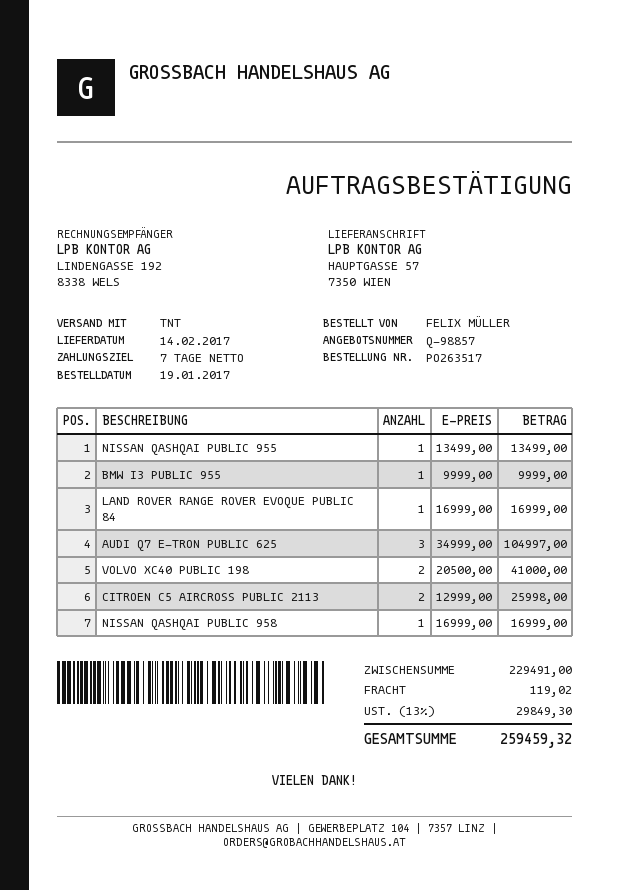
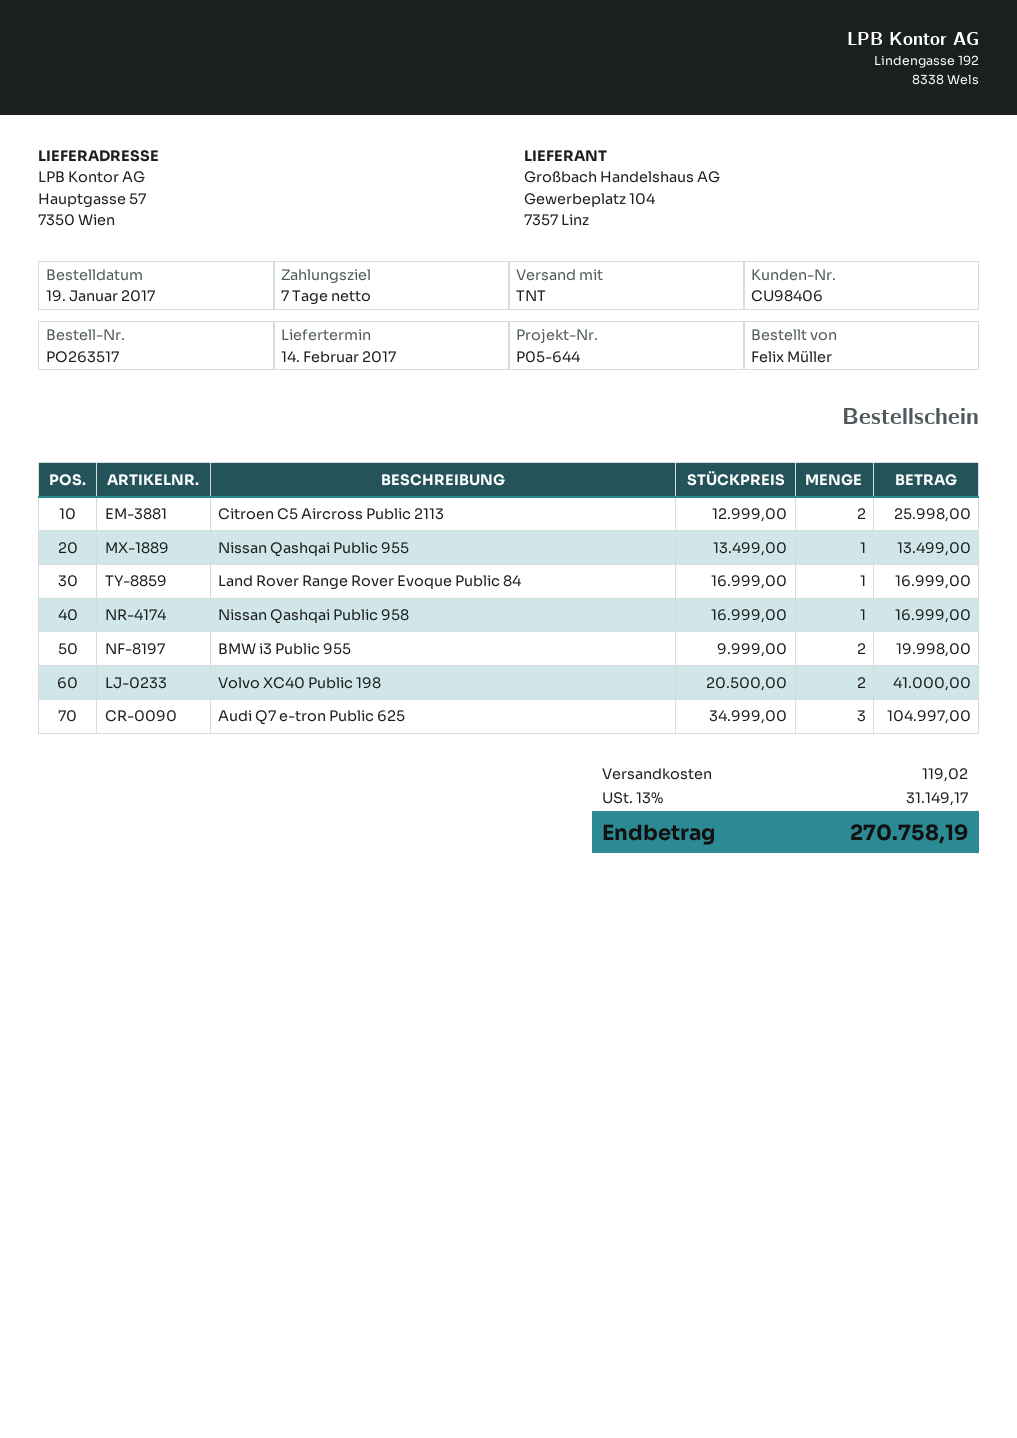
BMW I3 PUBLIC 955: 1 x 9999.00 = 9999.00 -> 2 x 9999.00 = 19998.00
tax: 13% = 29849.30 -> 13% = 31149.17
total: 259459.32 -> 270758.19

